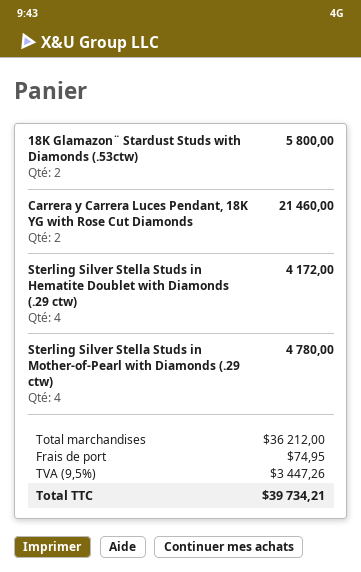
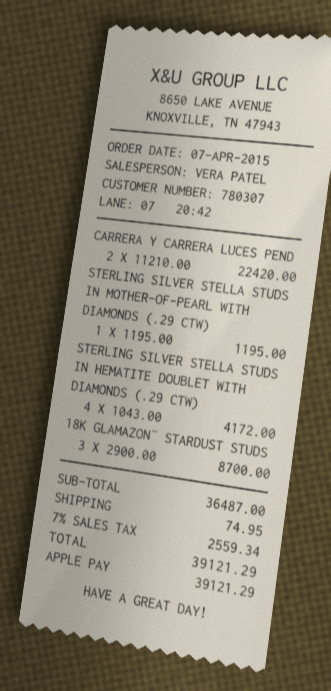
18K Glamazon¨ Stardust Studs with Diamonds (.53ctw): 2 for 5800.00 -> 3 for 8700.00
Carrera y Carrera Luces Pendant, 18K YG with Rose Cut Diamonds: 2 for 21460.00 -> 2 for 22420.00
Sterling Silver Stella Studs in Mother-of-Pearl with Diamonds (.29 ctw): 4 for 4780.00 -> 1 for 1195.00
subtotal: 36212.00 -> 36487.00
tax: 9.5% = 3447.26 -> 7% = 2559.34
total: 39734.21 -> 39121.29

